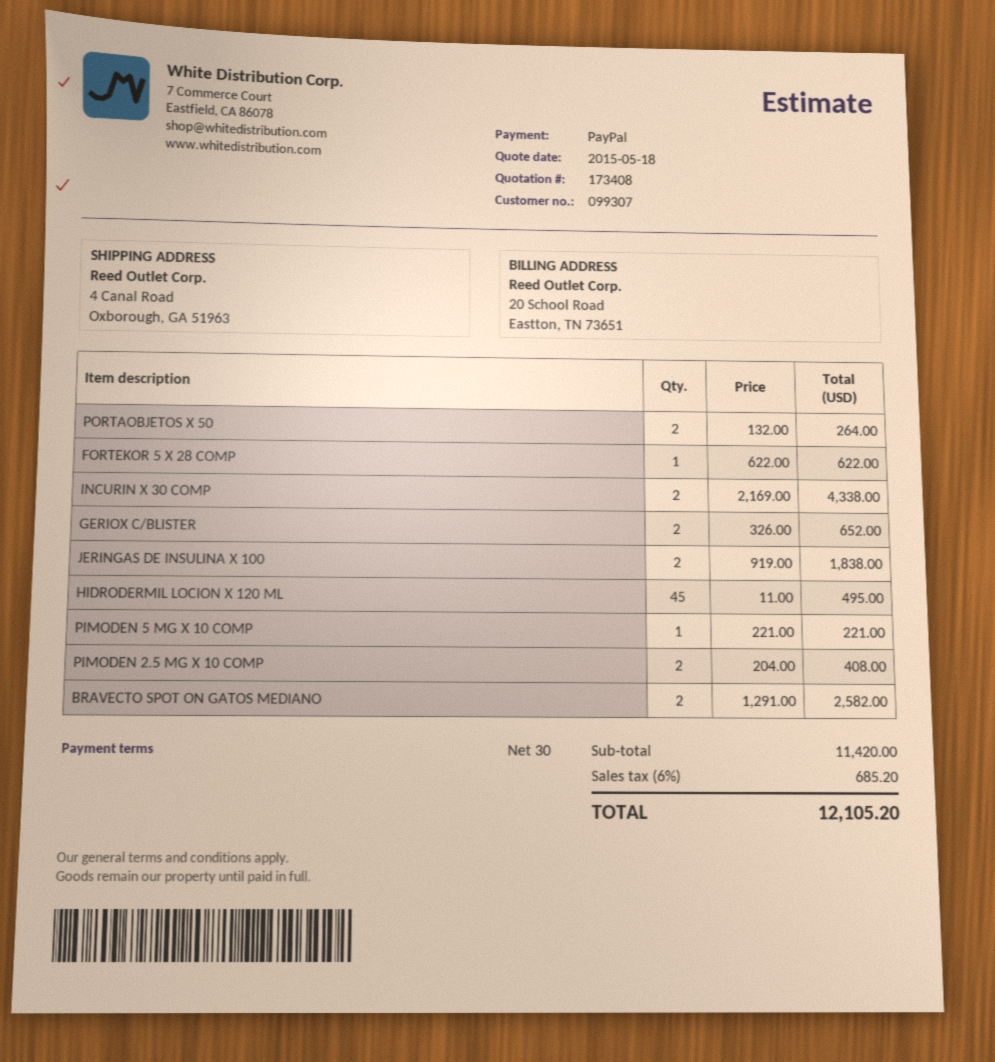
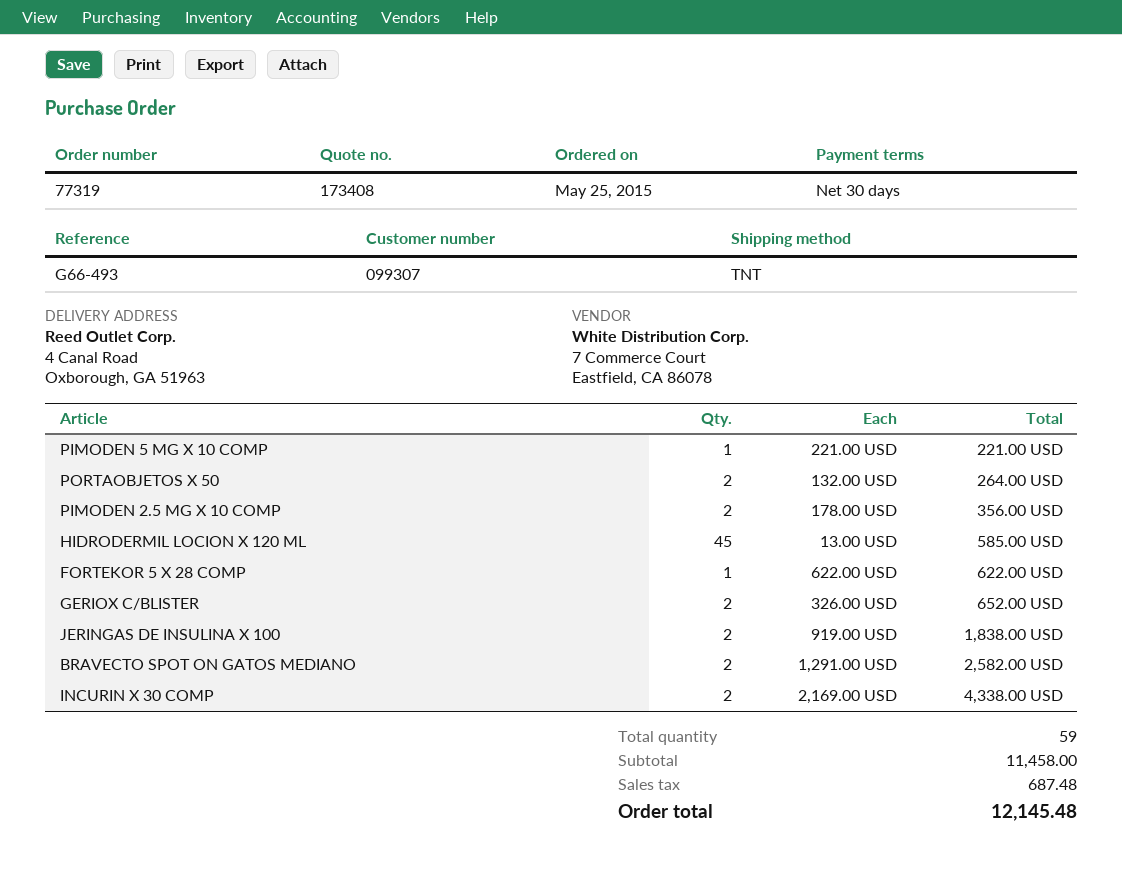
HIDRODERMIL LOCION X 120 ML: 45 x 11.00 = 495.00 -> 45 x 13.00 = 585.00
PIMODEN 2.5 MG X 10 COMP: 2 x 204.00 = 408.00 -> 2 x 178.00 = 356.00
subtotal: 11420.00 -> 11458.00
tax: 685.20 -> 687.48
total: 12105.20 -> 12145.48

